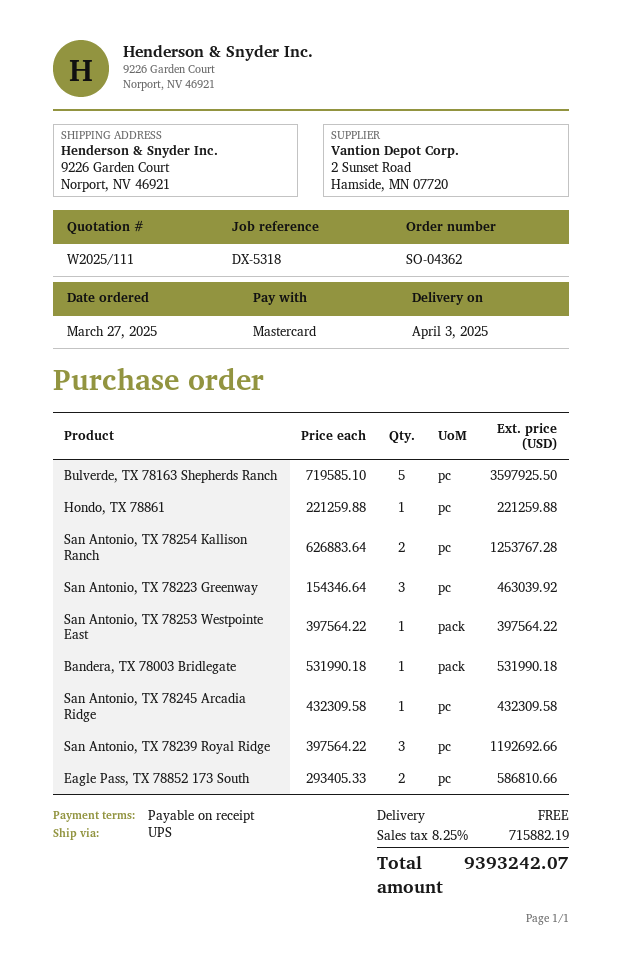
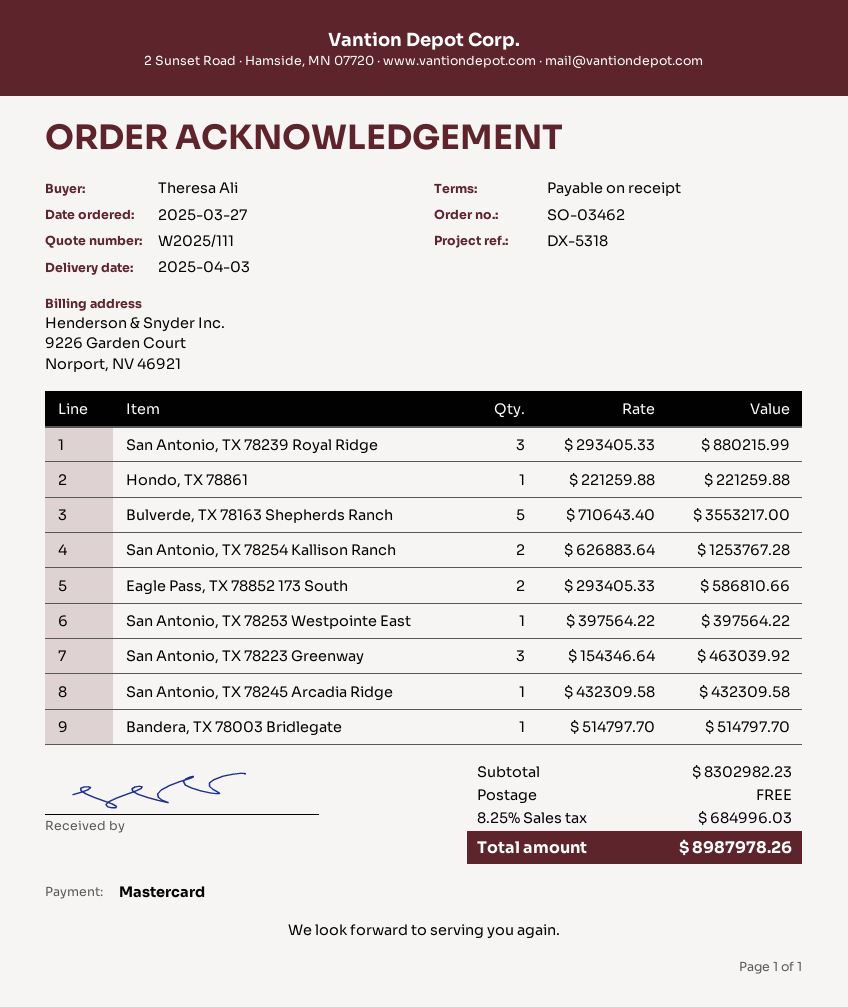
order number: SO-04362 -> SO-03462
Bulverde, TX 78163 Shepherds Ranch: 5 x 719585.10 = 3597925.50 -> 5 x 710643.40 = 3553217.00
Bandera, TX 78003 Bridlegate: 1 x 531990.18 = 531990.18 -> 1 x 514797.70 = 514797.70
San Antonio, TX 78239 Royal Ridge: 3 x 397564.22 = 1192692.66 -> 3 x 293405.33 = 880215.99
tax: 8.25% = 715882.19 -> 8.25% = 684996.03
total: 9393242.07 -> 8987978.26

